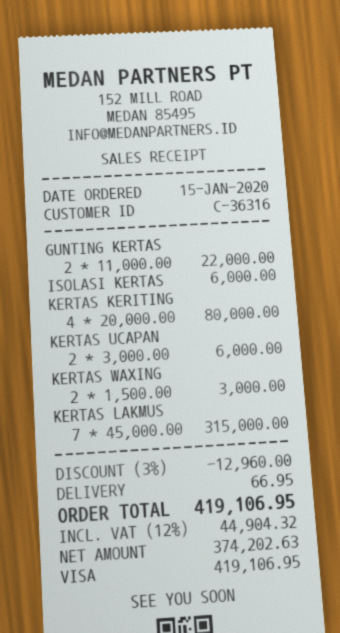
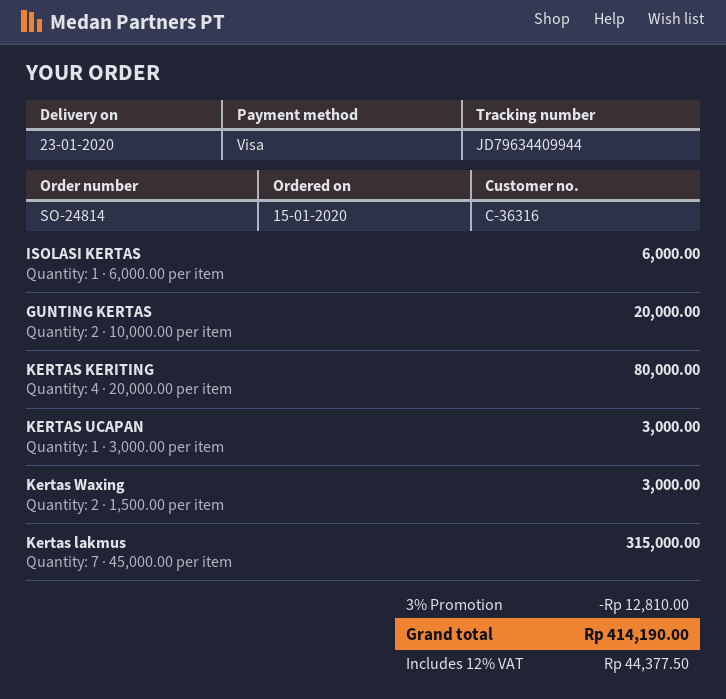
GUNTING KERTAS: 2 x 11000.00 = 22000.00 -> 2 x 10000.00 = 20000.00
KERTAS UCAPAN: 2 x 3000.00 = 6000.00 -> 1 x 3000.00 = 3000.00
discount: 3% = 12960.00 -> 3% = 12810.00
shipping: 66.95 -> none
tax: 12% = 44904.32 -> 12% = 44377.50
total: 419106.95 -> 414190.00

